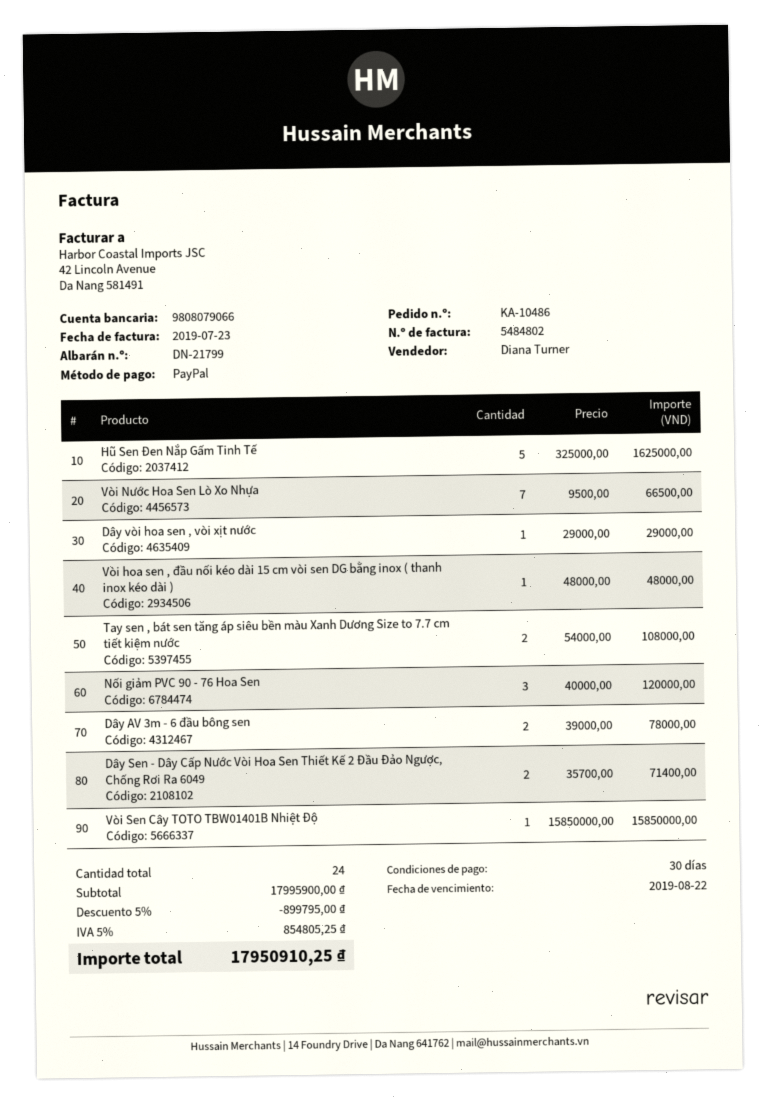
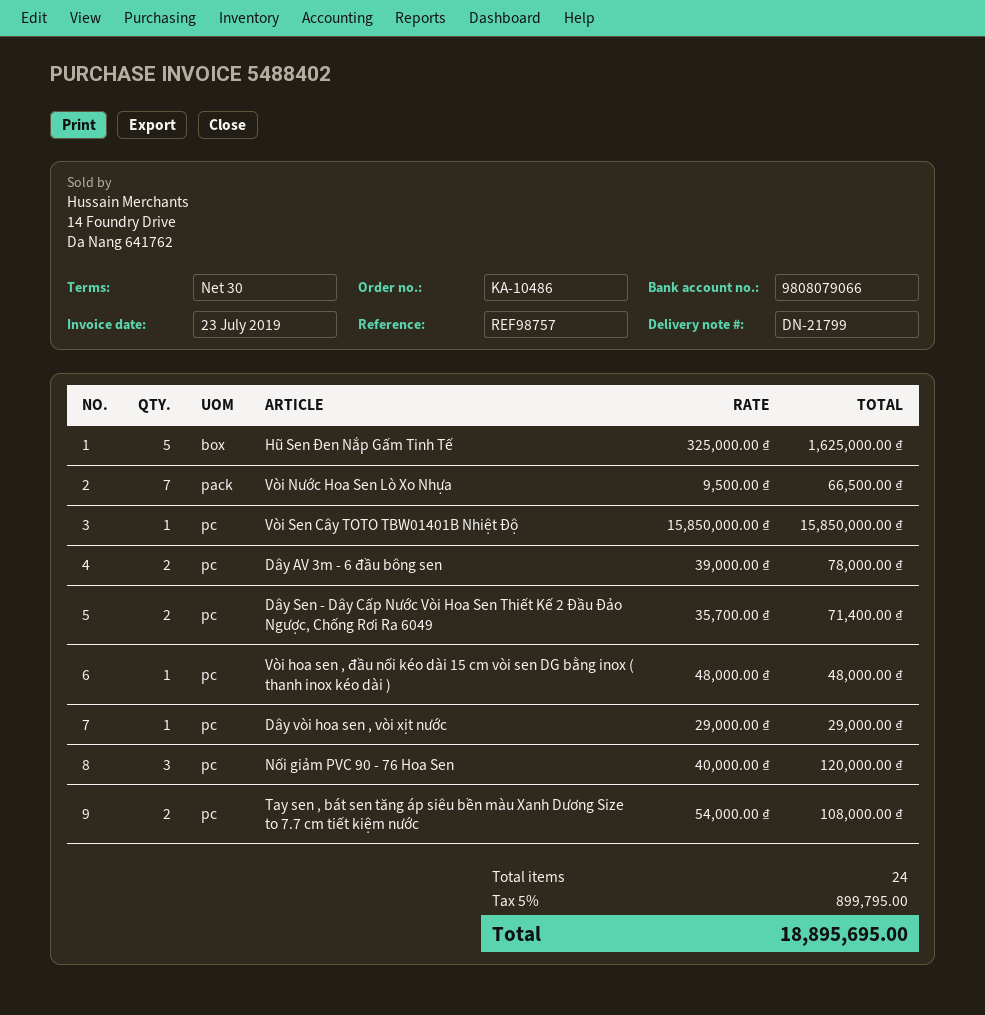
invoice number: 5484802 -> 5488402
discount: 5% = 899795.00 -> none
tax: 5% = 854805.25 -> 5% = 899795.00
total: 17950910.25 -> 18895695.00

